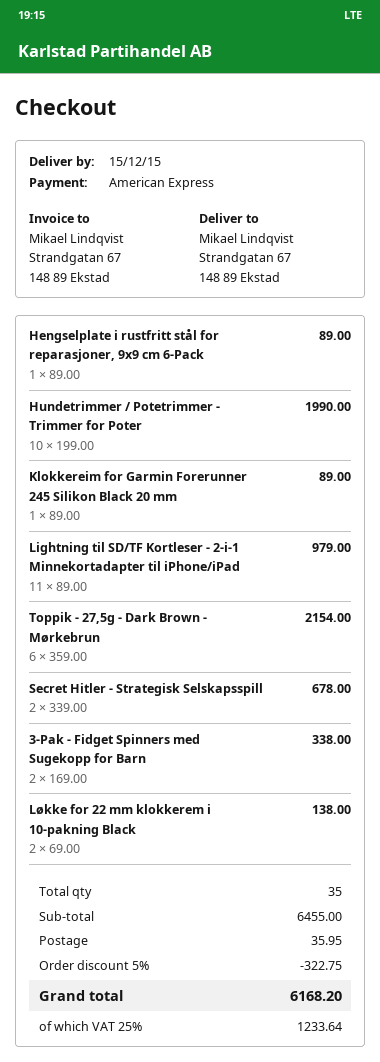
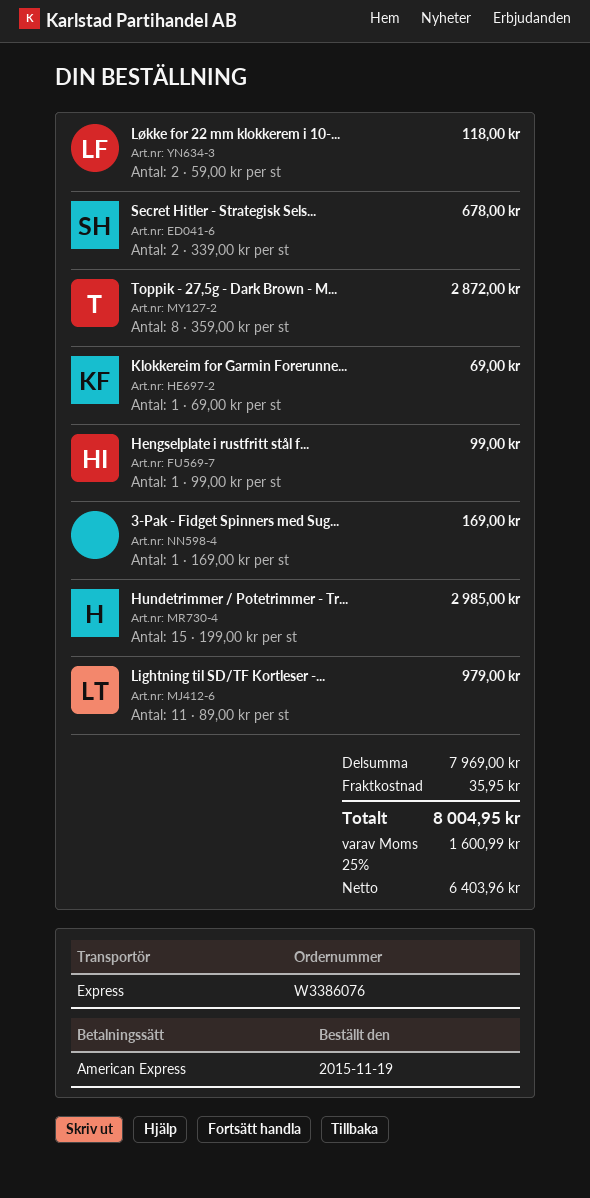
Hengselplate i rustfritt stål for reparasjoner, 9x9 cm 6-Pack: 1 x 89.00 = 89.00 -> 1 x 99.00 = 99.00
Hundetrimmer / Potetrimmer - Trimmer for Poter: 10 x 199.00 = 1990.00 -> 15 x 199.00 = 2985.00
Klokkereim for Garmin Forerunner 245 Silikon Black 20 mm: 1 x 89.00 = 89.00 -> 1 x 69.00 = 69.00
Toppik - 27,5g - Dark Brown - Mørkebrun: 6 x 359.00 = 2154.00 -> 8 x 359.00 = 2872.00
3-Pak - Fidget Spinners med Sugekopp for Barn: 2 x 169.00 = 338.00 -> 1 x 169.00 = 169.00
Løkke for 22 mm klokkerem i 10-pakning Black: 2 x 69.00 = 138.00 -> 2 x 59.00 = 118.00
subtotal: 6455.00 -> 7969.00
discount: 5% = 322.75 -> none
tax: 25% = 1233.64 -> 25% = 1600.99
total: 6168.20 -> 8004.95

